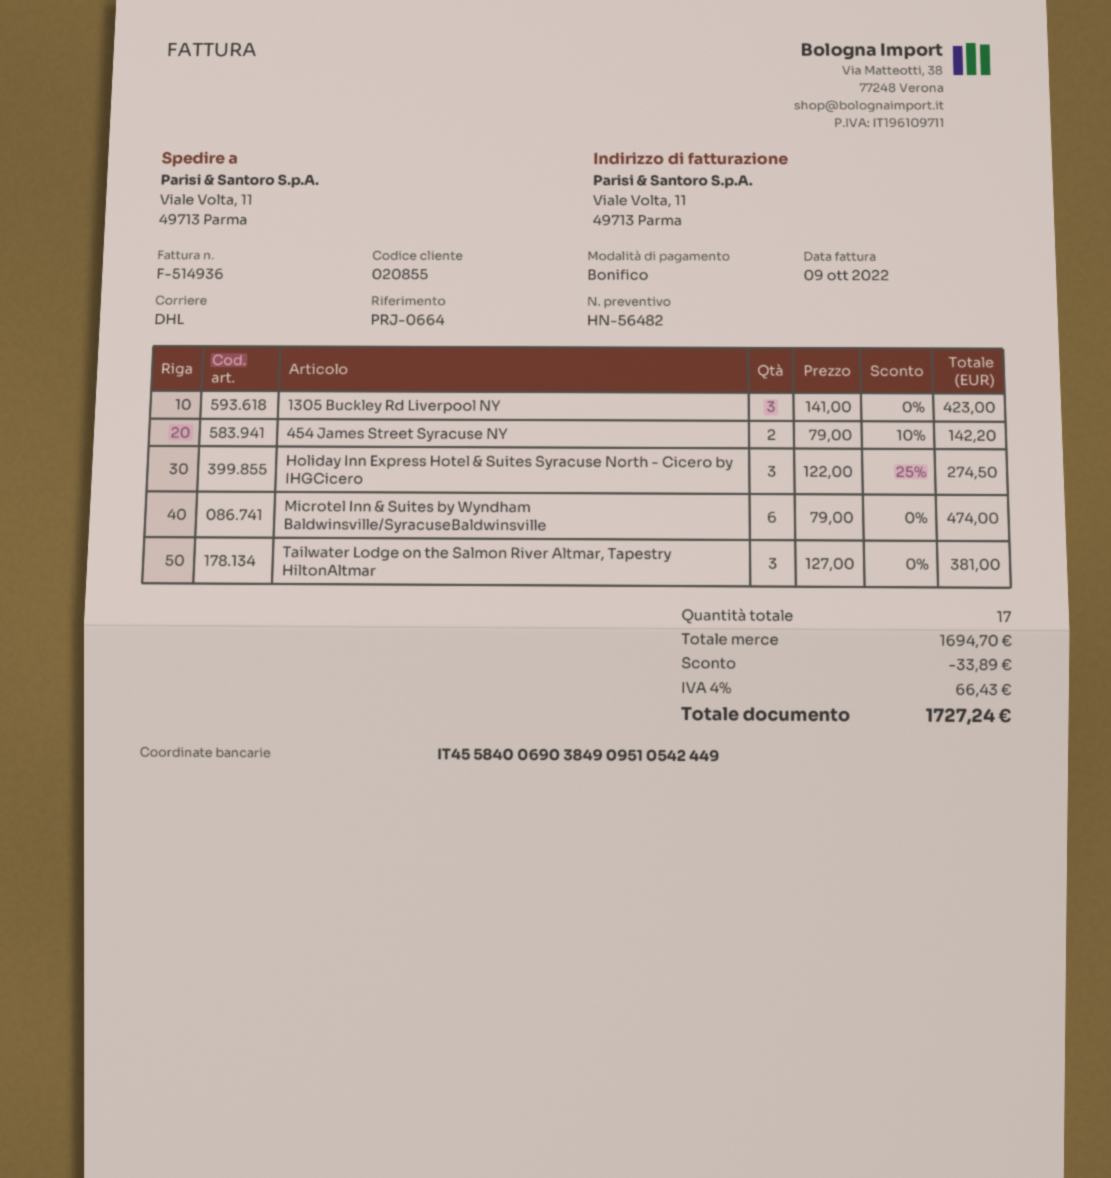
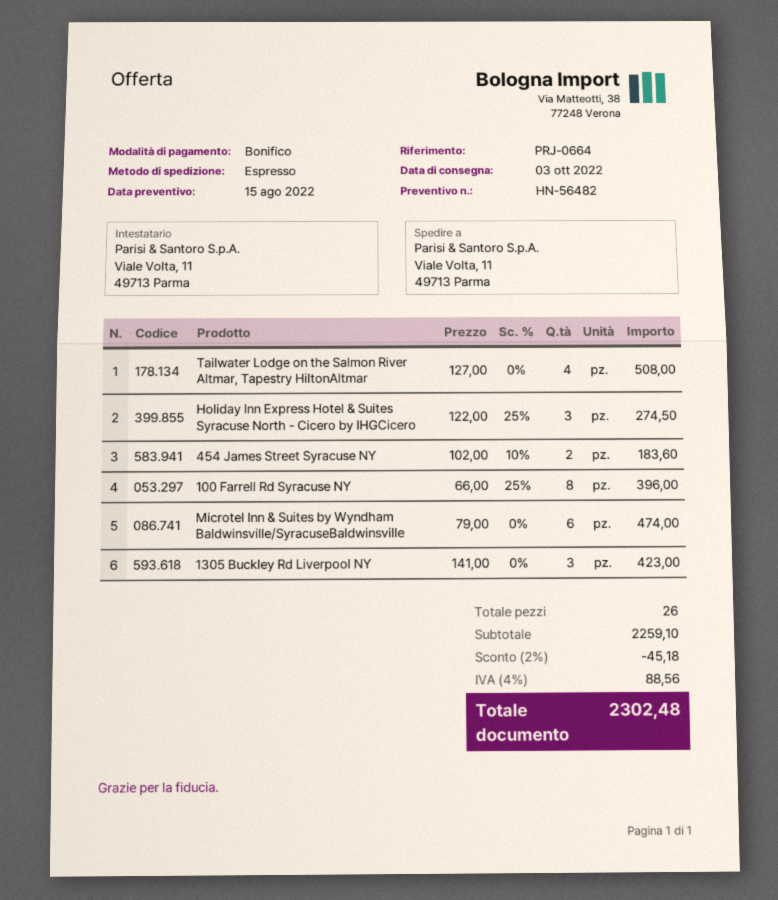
shipping method: DHL -> express
454 James Street Syracuse NY: 2 x 79.00 - 10% = 142.20 -> 2 x 102.00 - 10% = 183.60
Tailwater Lodge on the Salmon River Altmar, Tapestry HiltonAltmar: 3 x 127.00 = 381.00 -> 4 x 127.00 = 508.00
100 Farrell Rd Syracuse NY: none -> 8 x 66.00 - 25% = 396.00
total quantity: 17 -> 26
subtotal: 1694.70 -> 2259.10
discount: 33.89 -> 45.18
tax: 4% = 66.43 -> 4% = 88.56
total: 1727.24 -> 2302.48

